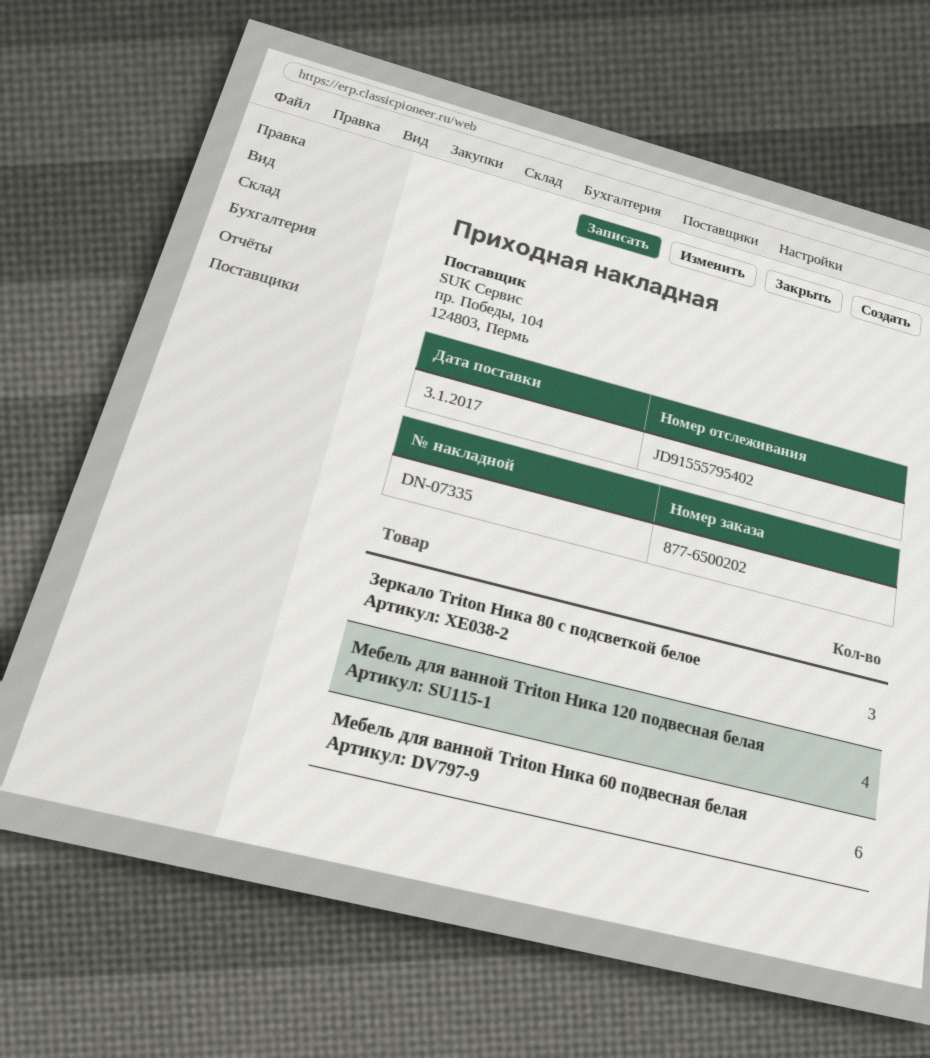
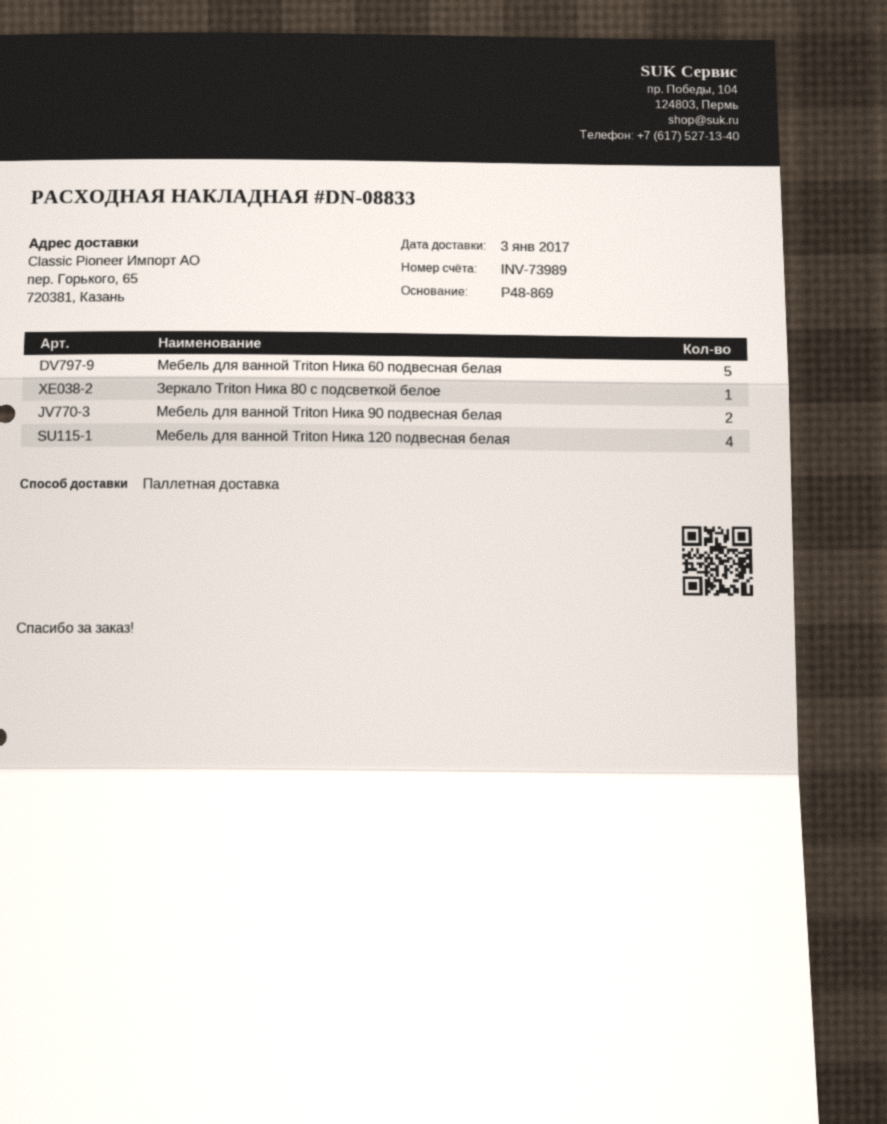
delivery note number: DN-07335 -> DN-08833
Зеркало Triton Ника 80 с подсветкой белое: 3 -> 1
Мебель для ванной Triton Ника 60 подвесная белая: 6 -> 5
Мебель для ванной Triton Ника 90 подвесная белая: none -> 2

